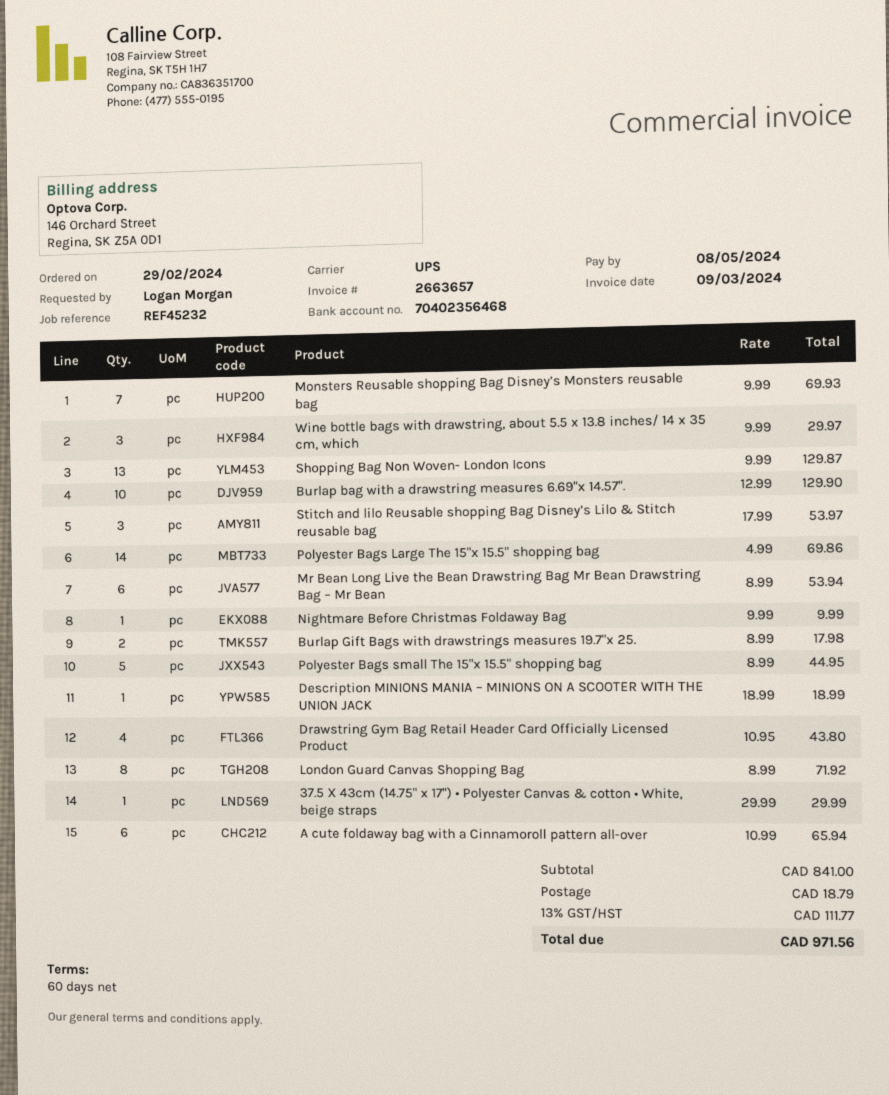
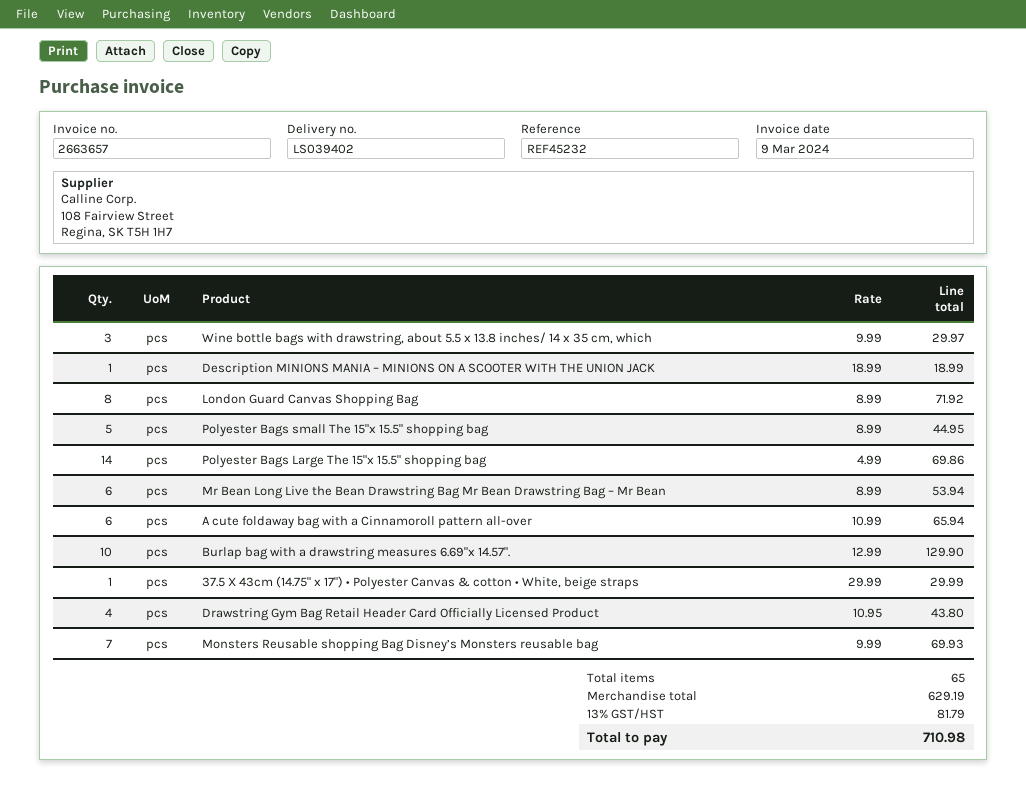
Shopping Bag Non Woven- London Icons: 13 x 9.99 = 129.87 -> none
Stitch and lilo Reusable shopping Bag Disney’s Lilo & Stitch reusable bag: 3 x 17.99 = 53.97 -> none
Nightmare Before Christmas Foldaway Bag: 1 x 9.99 = 9.99 -> none
Burlap Gift Bags with drawstrings measures 19.7"x 25.: 2 x 8.99 = 17.98 -> none
subtotal: 841.00 -> 629.19
shipping: 18.79 -> none
tax: 13% = 111.77 -> 13% = 81.79
total: 971.56 -> 710.98

